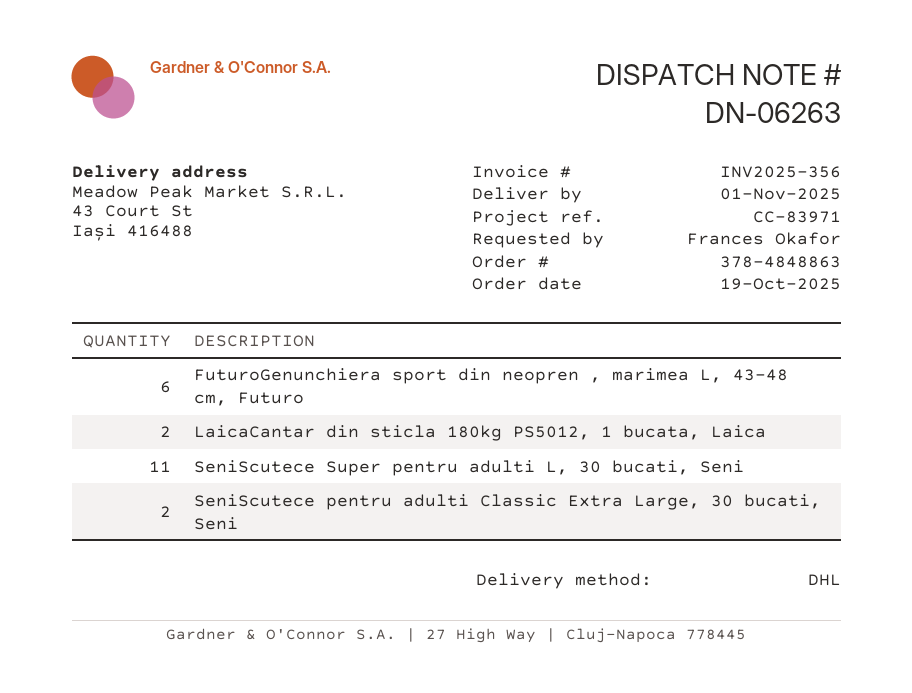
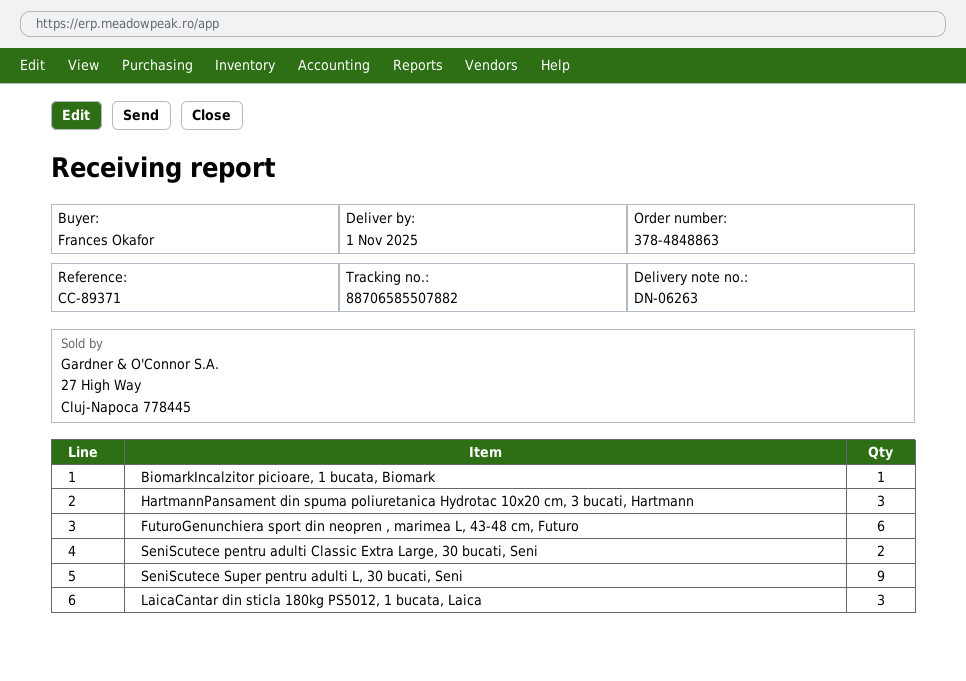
reference: CC-83971 -> CC-89371
LaicaCantar din sticla 180kg PS5012, 1 bucata, Laica: 2 -> 3
SeniScutece Super pentru adulti L, 30 bucati, Seni: 11 -> 9
BiomarkIncalzitor picioare, 1 bucata, Biomark: none -> 1
HartmannPansament din spuma poliuretanica Hydrotac 10x20 cm, 3 bucati, Hartmann: none -> 3

